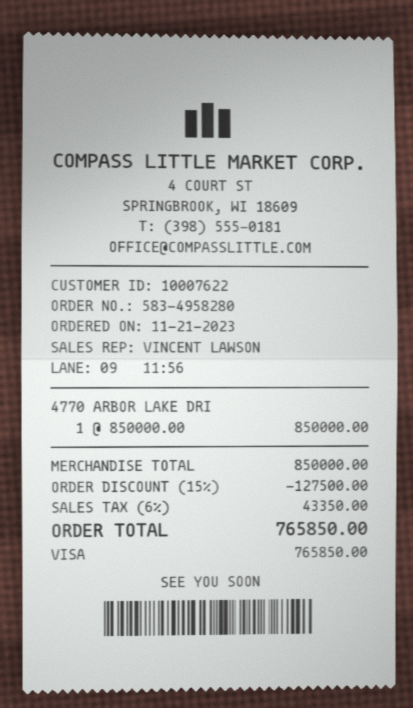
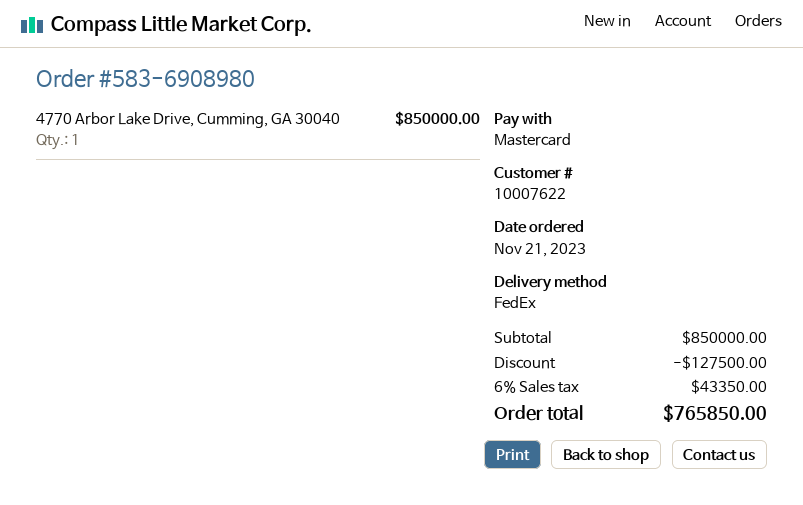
order number: 583-4958280 -> 583-6908980
payment method: Visa -> Mastercard

